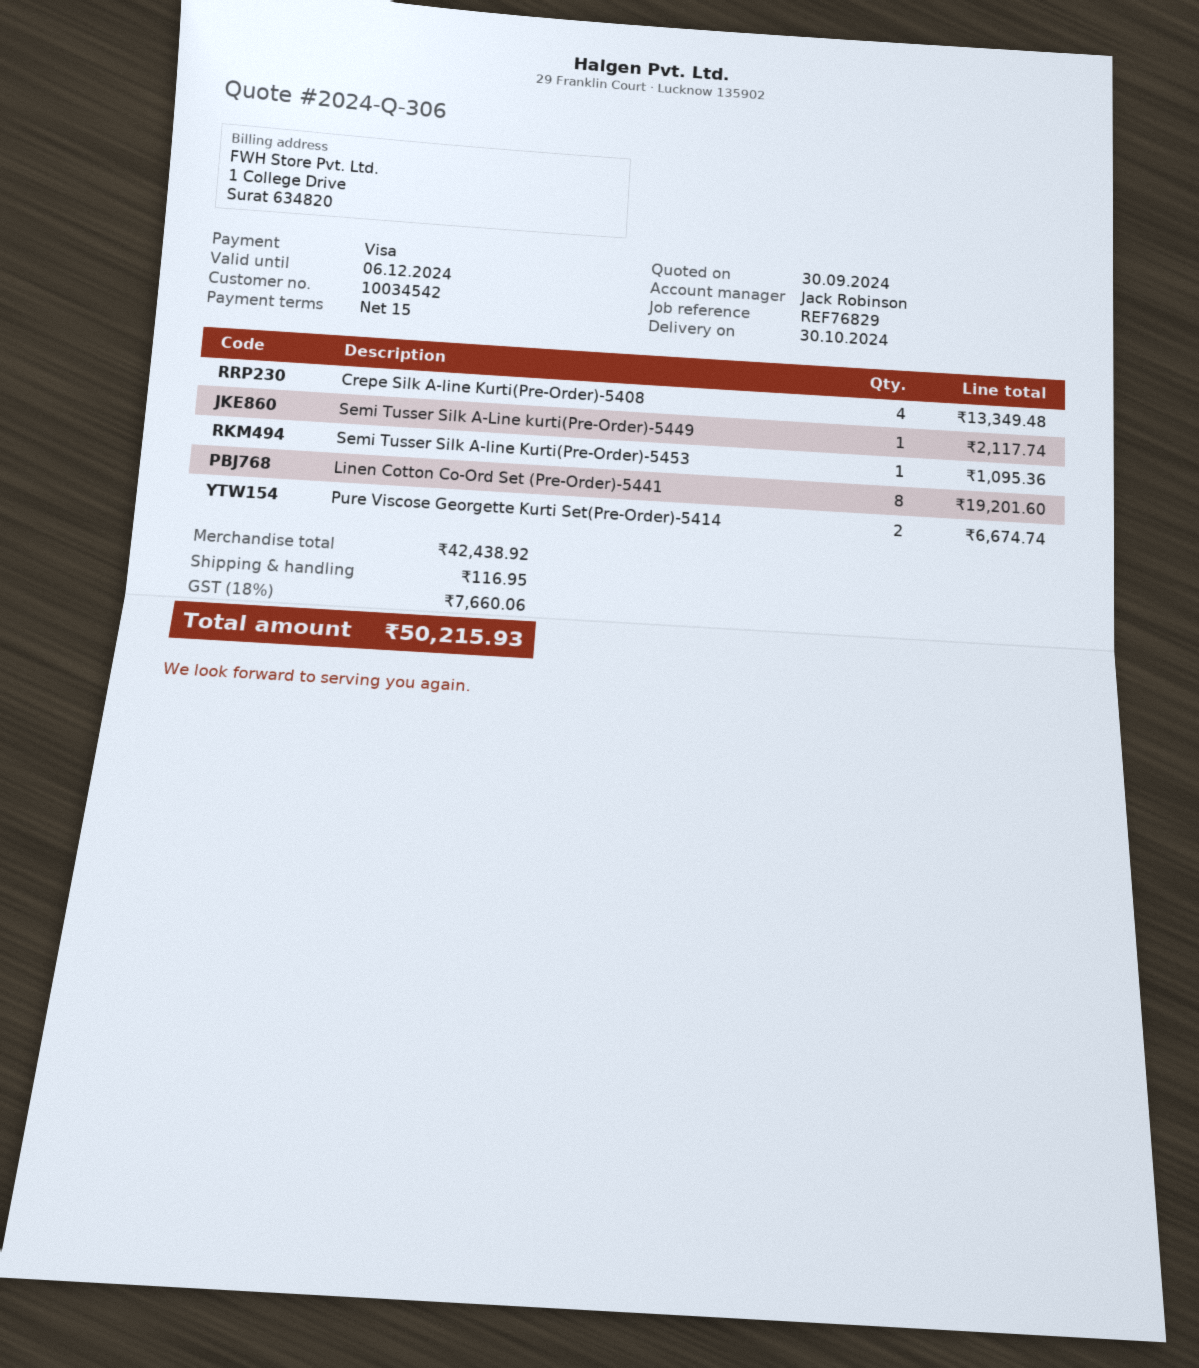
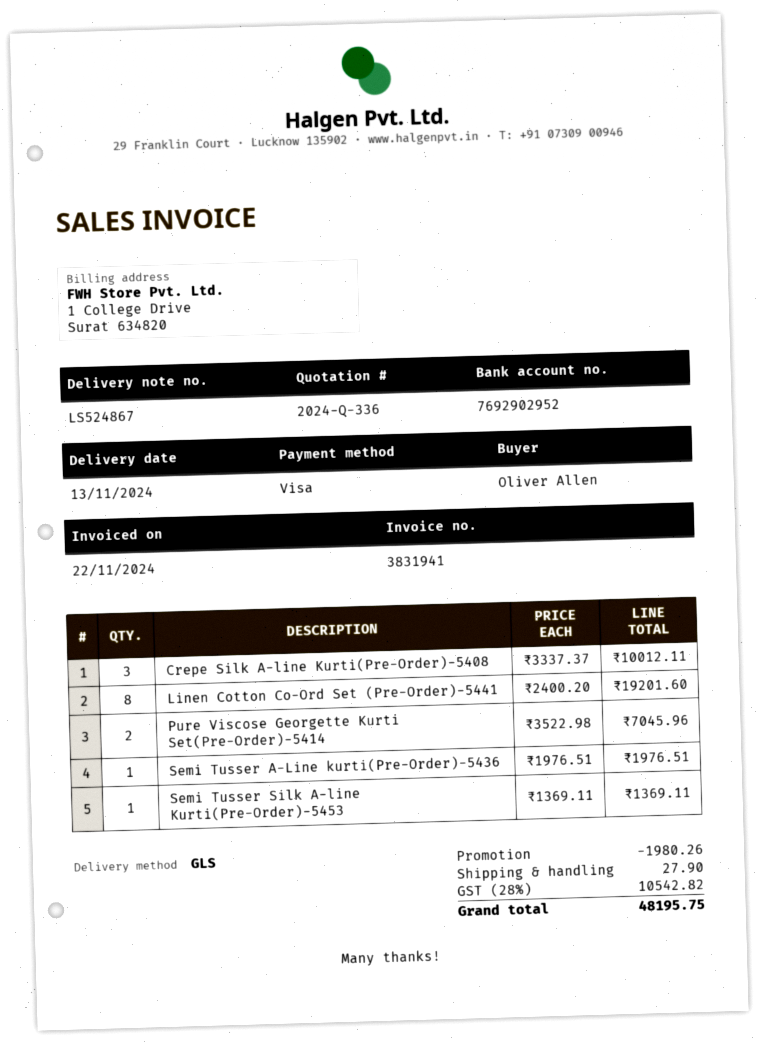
quote number: 2024-Q-306 -> 2024-Q-336
delivery date: 2024-10-30 -> 2024-11-13
Crepe Silk A-line Kurti(Pre-Order)-5408: 4 for 13349.48 -> 3 for 10012.11
Semi Tusser Silk A-Line kurti(Pre-Order)-5449: 1 for 2117.74 -> none
Semi Tusser Silk A-line Kurti(Pre-Order)-5453: 1 for 1095.36 -> 1 for 1369.11
Pure Viscose Georgette Kurti Set(Pre-Order)-5414: 2 for 6674.74 -> 2 for 7045.96
Semi Tusser A-Line kurti(Pre-Order)-5436: none -> 1 for 1976.51
discount: none -> 1980.26
shipping: 116.95 -> 27.90
tax: 18% = 7660.06 -> 28% = 10542.82
total: 50215.93 -> 48195.75

